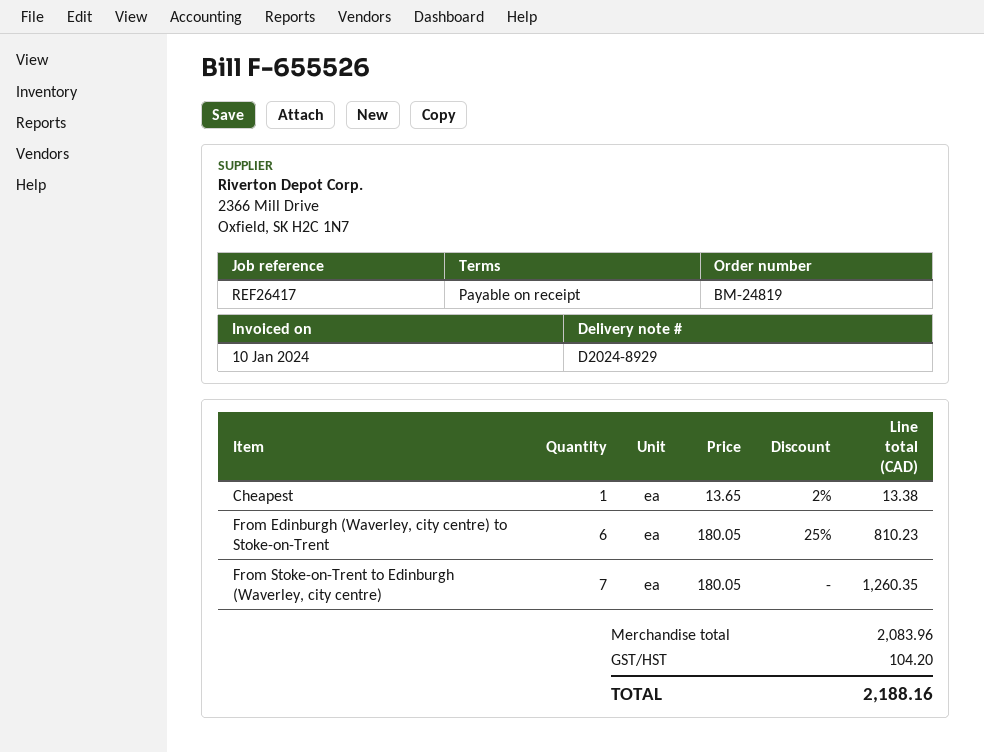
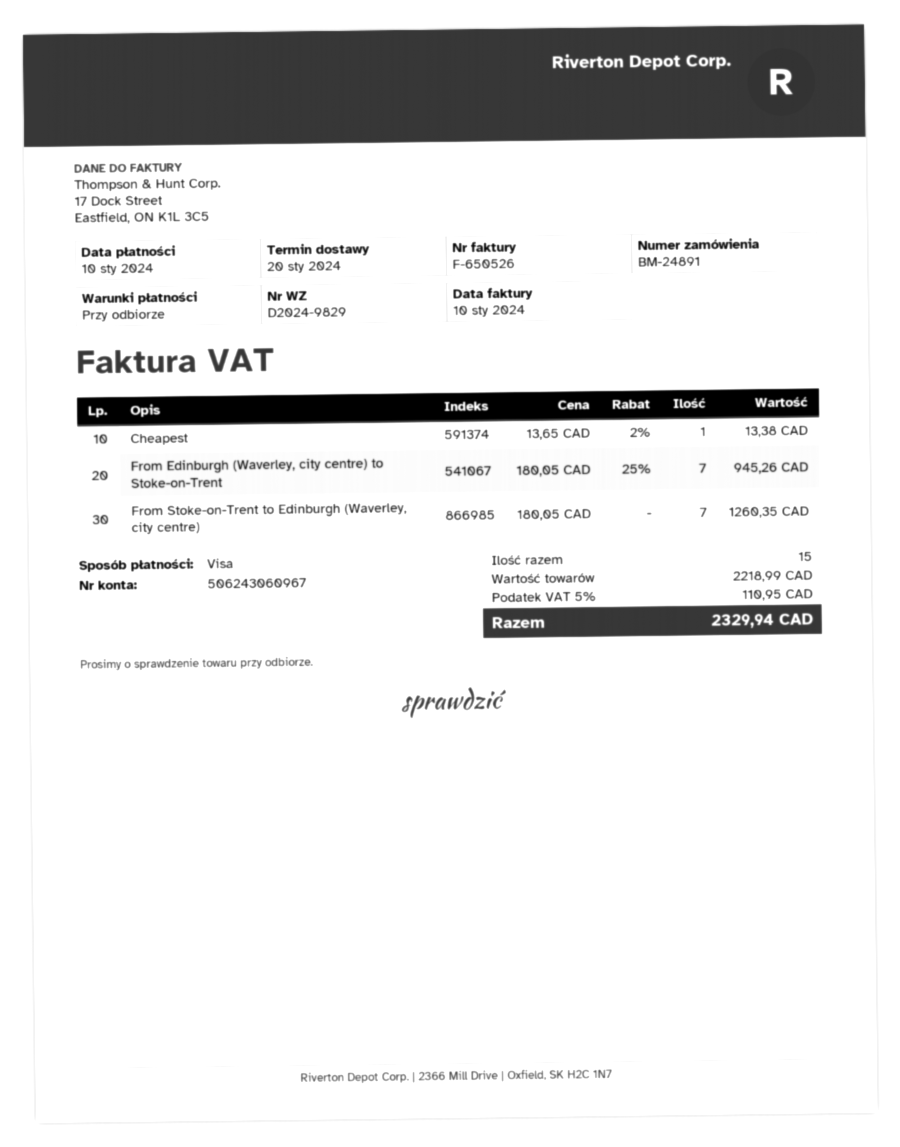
order number: BM-24819 -> BM-24891
delivery note number: D2024-8929 -> D2024-9829
invoice number: F-655526 -> F-650526
From Edinburgh (Waverley, city centre) to Stoke-on-Trent: 6 x 180.05 - 25% = 810.23 -> 7 x 180.05 - 25% = 945.26
subtotal: 2083.96 -> 2218.99
tax: 104.20 -> 110.95
total: 2188.16 -> 2329.94

